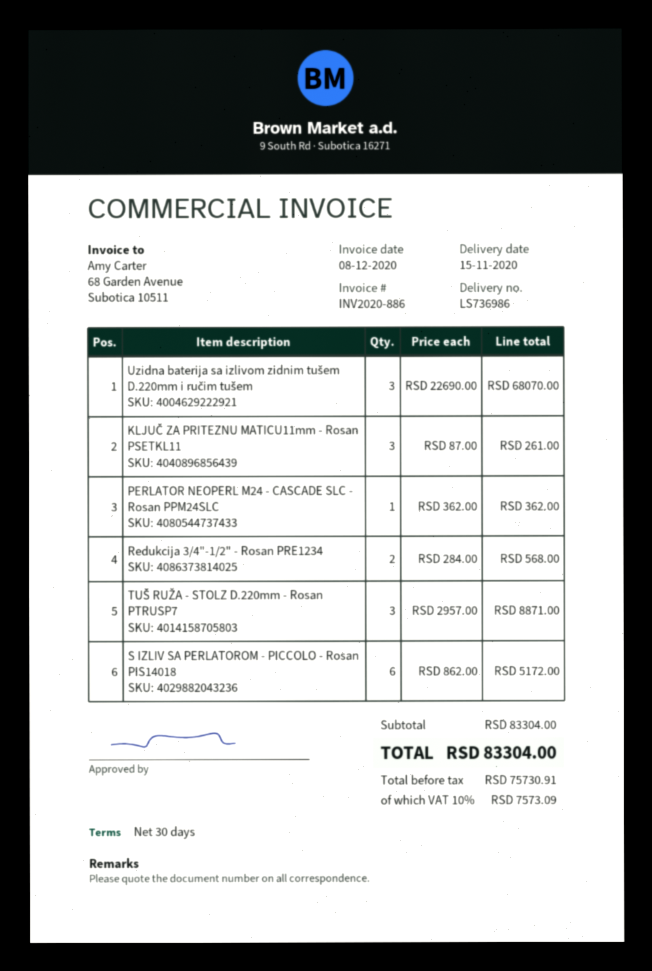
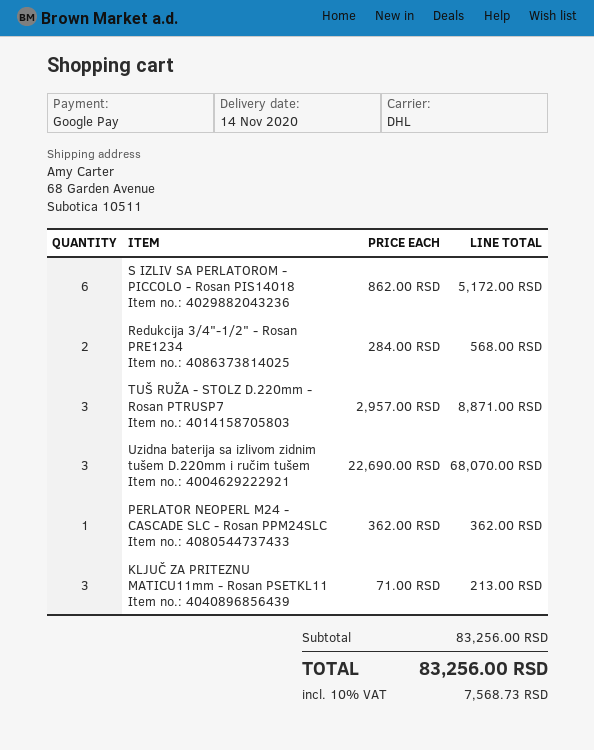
delivery date: 2020-11-15 -> 2020-11-14
KLJUČ ZA PRITEZNU MATICU11mm - Rosan PSETKL11: 3 x 87.00 = 261.00 -> 3 x 71.00 = 213.00
subtotal: 83304.00 -> 83256.00
tax: 10% = 7573.09 -> 10% = 7568.73
total: 83304.00 -> 83256.00

